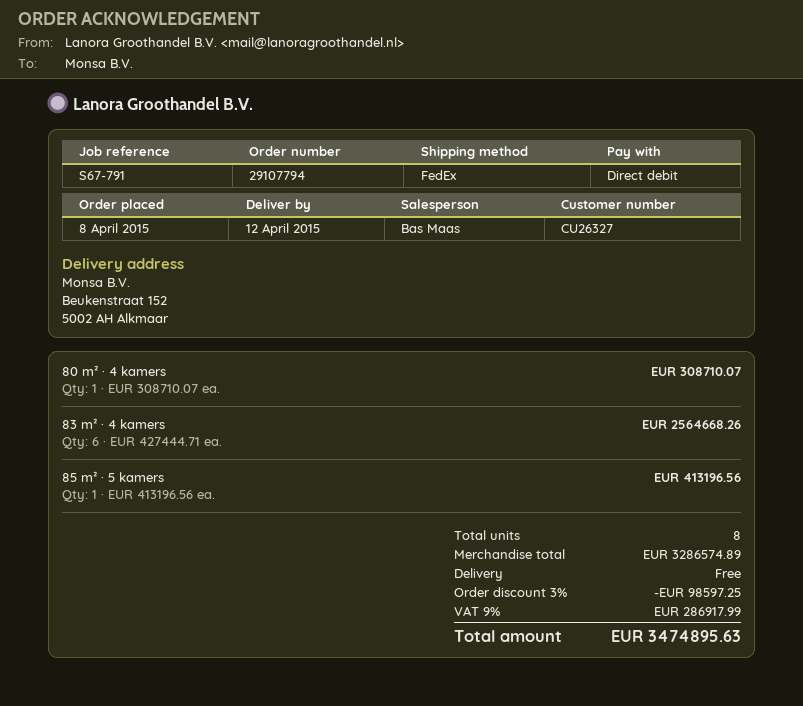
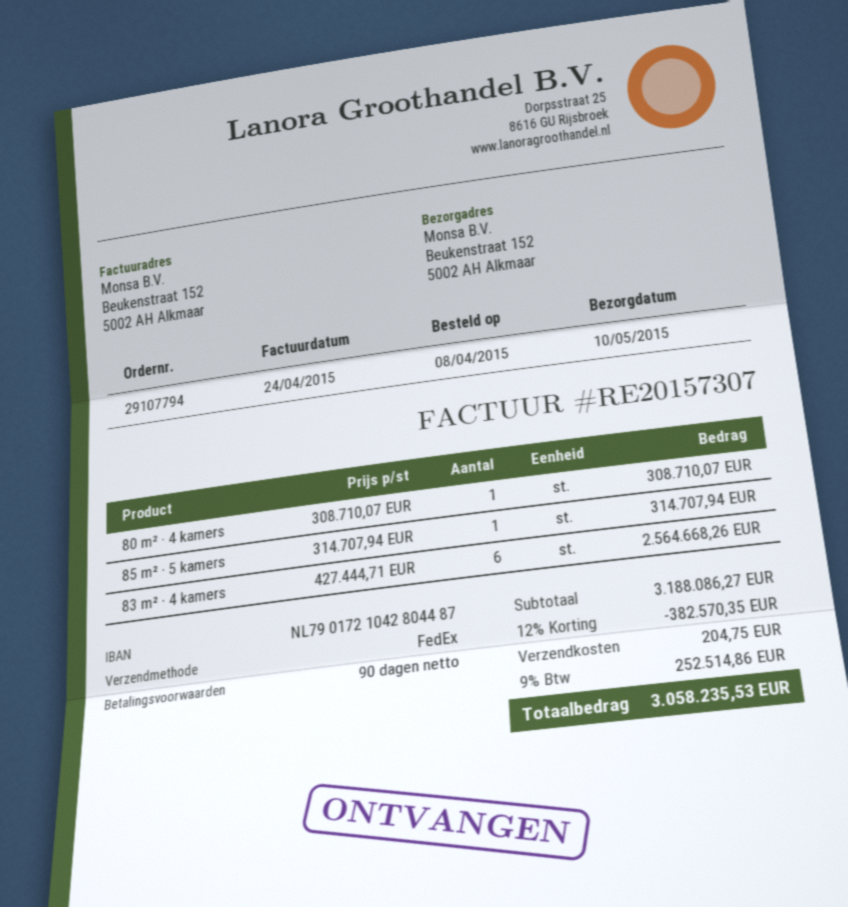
delivery date: 2015-04-12 -> 2015-05-10
85 m² · 5 kamers: 1 x 413196.56 = 413196.56 -> 1 x 314707.94 = 314707.94
subtotal: 3286574.89 -> 3188086.27
discount: 3% = 98597.25 -> 12% = 382570.35
shipping: 0.00 -> 204.75
tax: 9% = 286917.99 -> 9% = 252514.86
total: 3474895.63 -> 3058235.53

